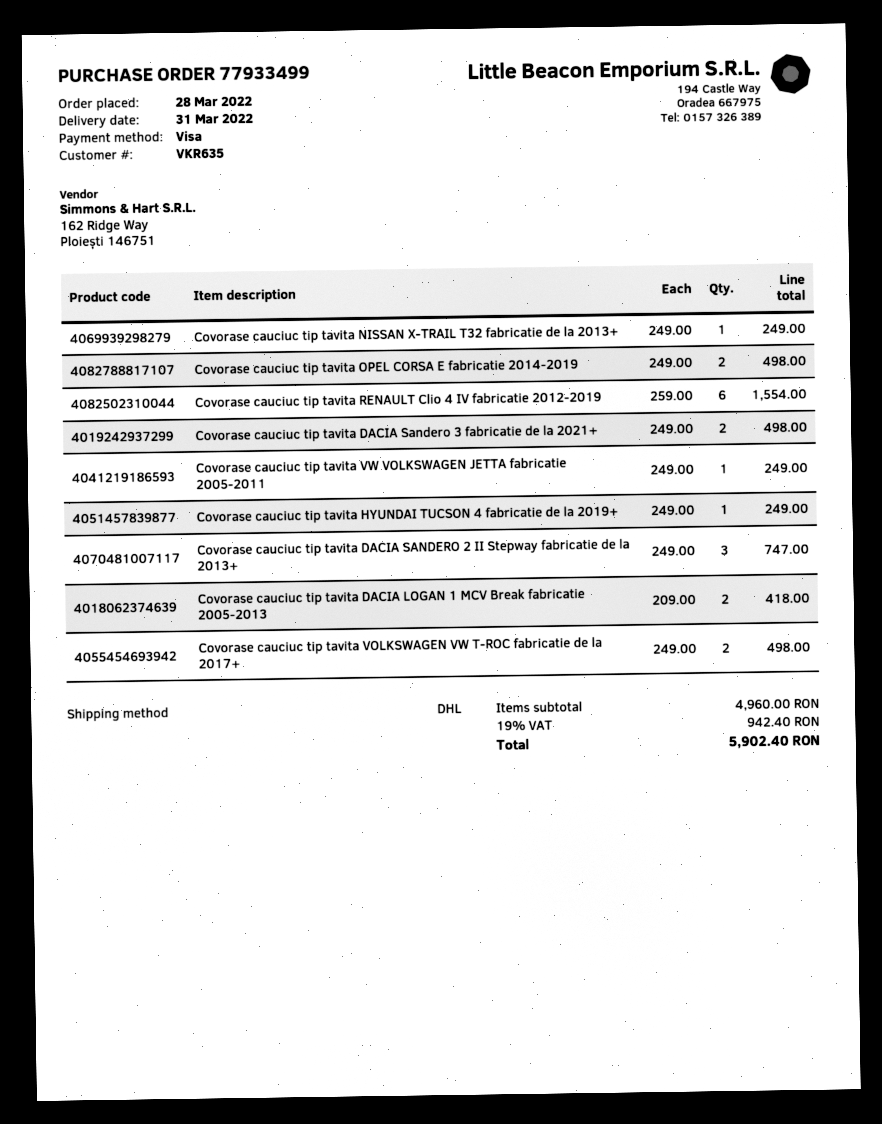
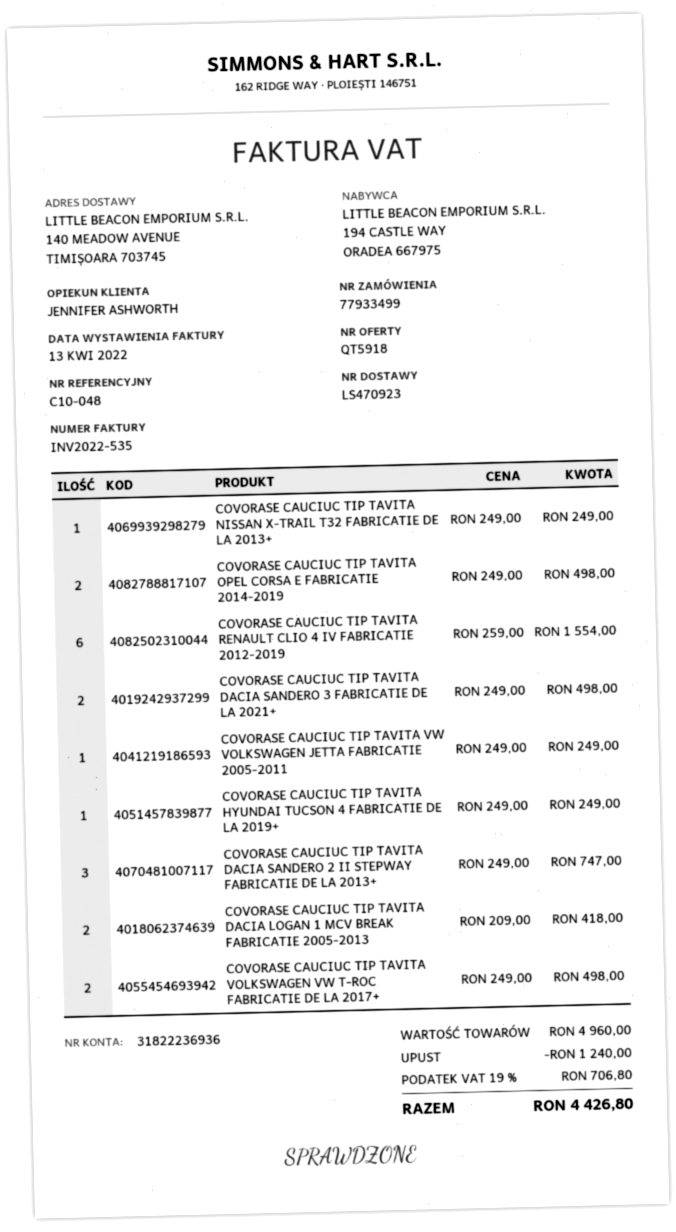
discount: none -> 1240.00
tax: 19% = 942.40 -> 19% = 706.80
total: 5902.40 -> 4426.80

